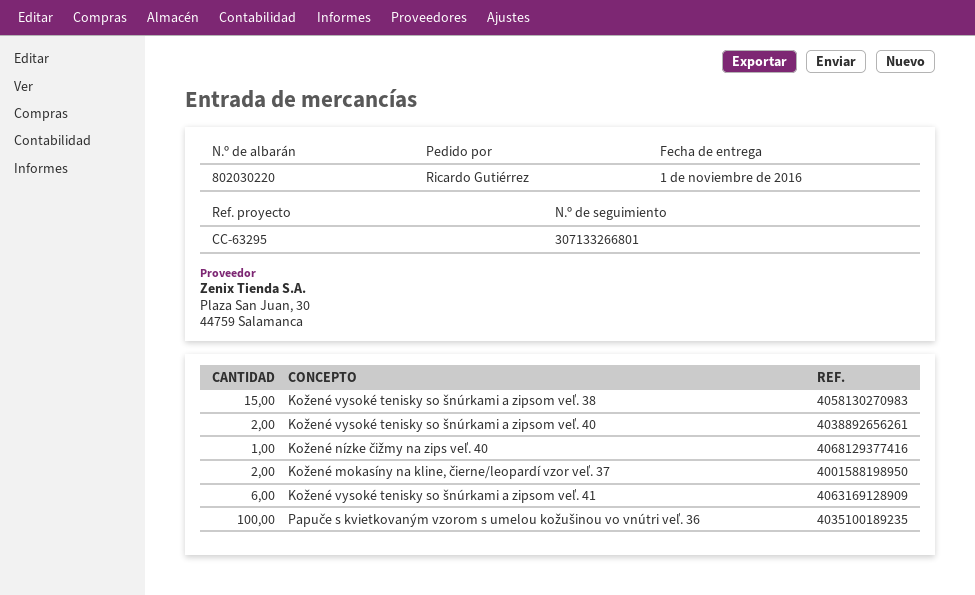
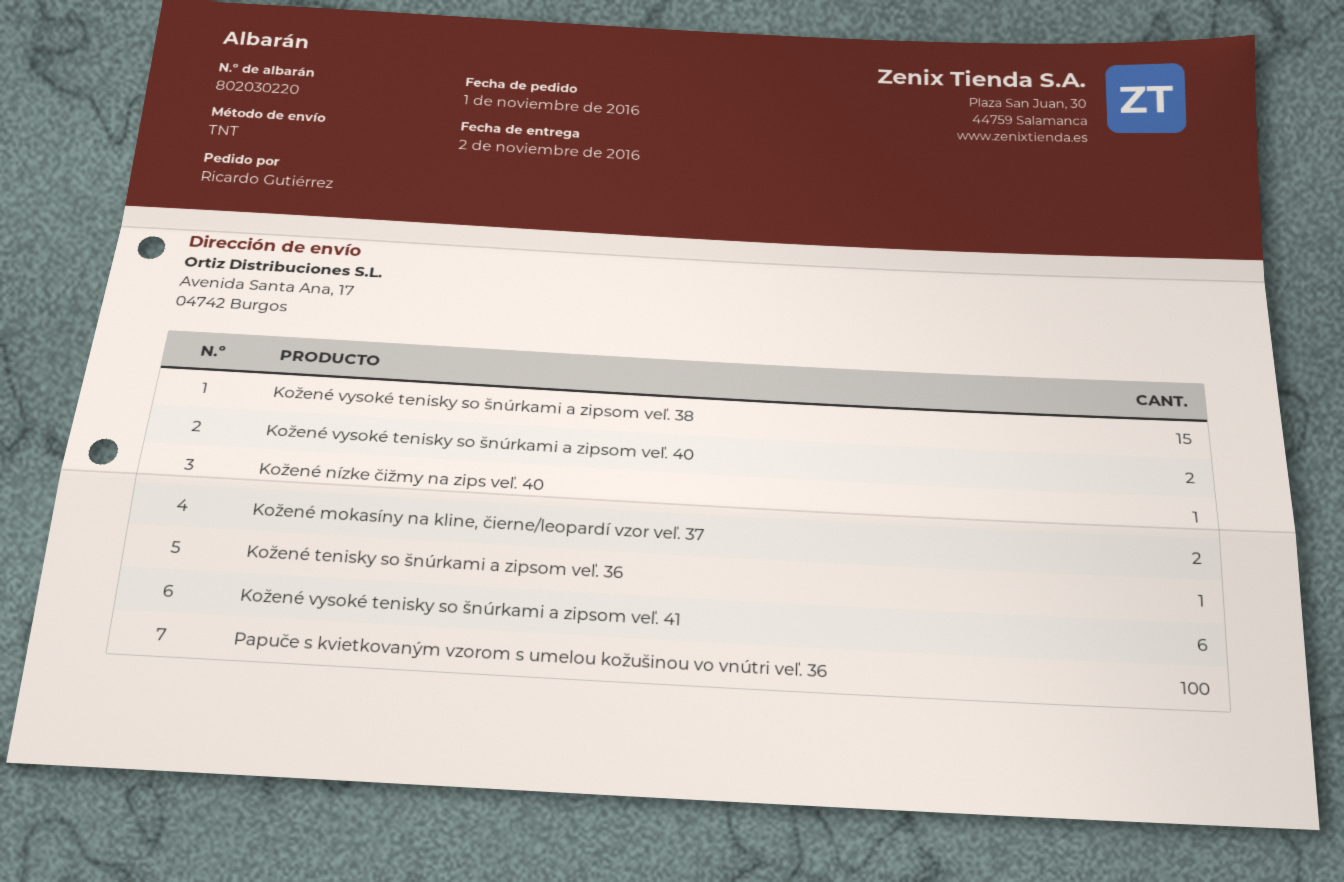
delivery date: 2016-11-01 -> 2016-11-02
Kožené tenisky so šnúrkami a zipsom veľ. 36: none -> 1

